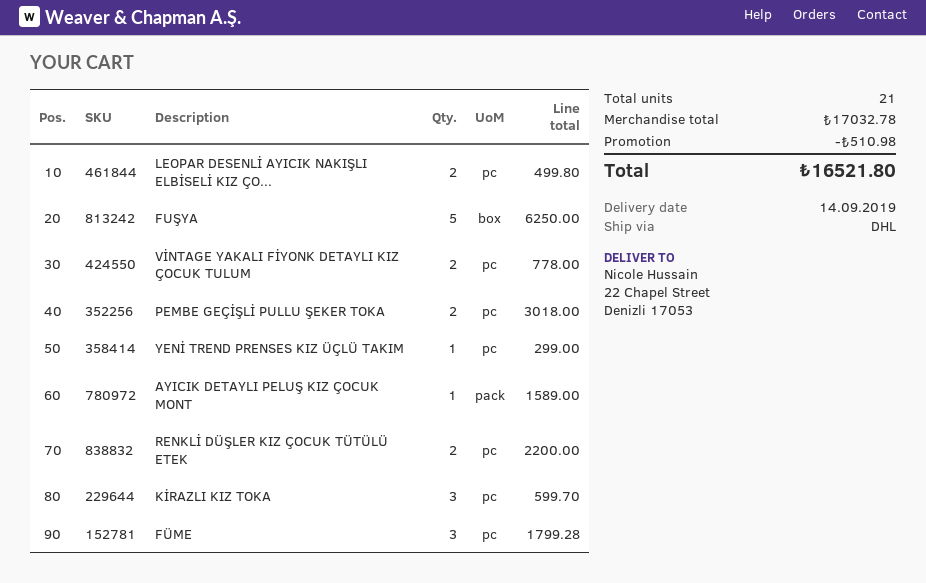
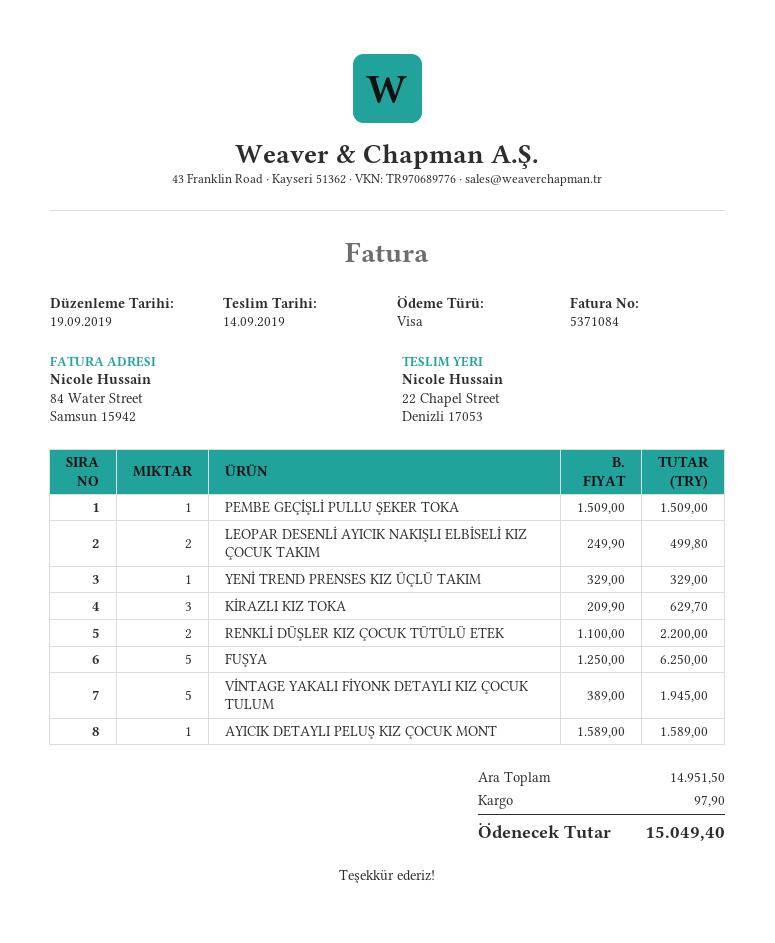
VİNTAGE YAKALI FİYONK DETAYLI KIZ ÇOCUK TULUM: 2 for 778.00 -> 5 for 1945.00
PEMBE GEÇİŞLİ PULLU ŞEKER TOKA: 2 for 3018.00 -> 1 for 1509.00
YENİ TREND PRENSES KIZ ÜÇLÜ TAKIM: 1 for 299.00 -> 1 for 329.00
KİRAZLI KIZ TOKA: 3 for 599.70 -> 3 for 629.70
FÜME: 3 for 1799.28 -> none
subtotal: 17032.78 -> 14951.50
discount: 510.98 -> none
shipping: none -> 97.90
total: 16521.80 -> 15049.40

